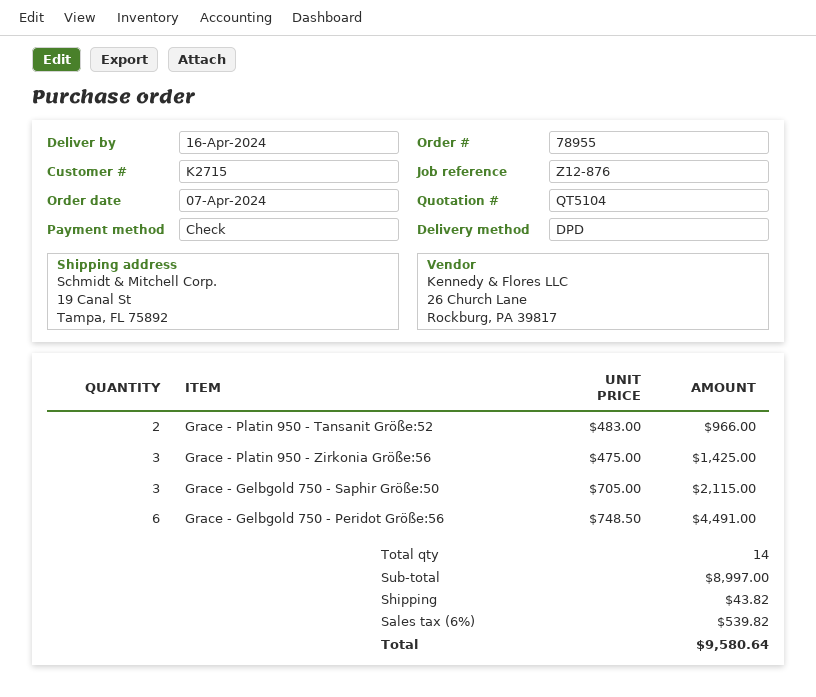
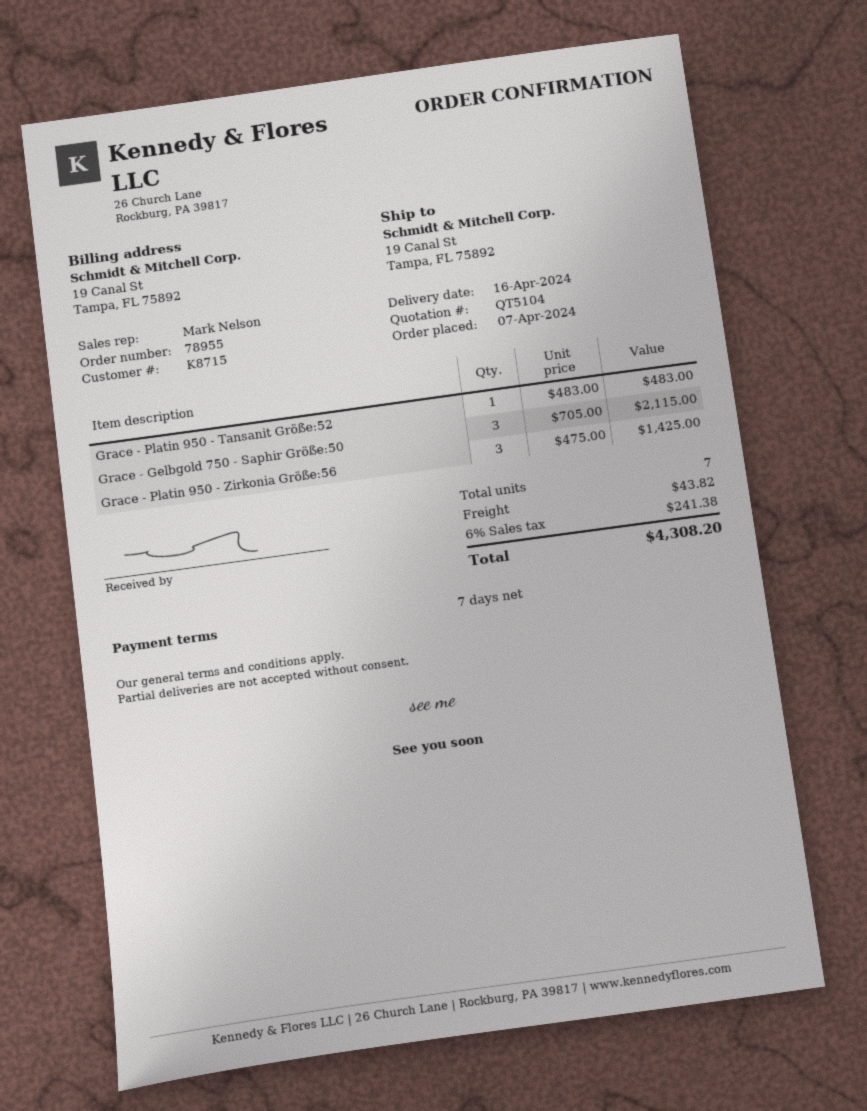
customer number: K2715 -> K8715
Grace - Platin 950 - Tansanit Größe:52: 2 x 483.00 = 966.00 -> 1 x 483.00 = 483.00
Grace - Gelbgold 750 - Peridot Größe:56: 6 x 748.50 = 4491.00 -> none
total quantity: 14 -> 7
tax: 6% = 539.82 -> 6% = 241.38
total: 9580.64 -> 4308.20

